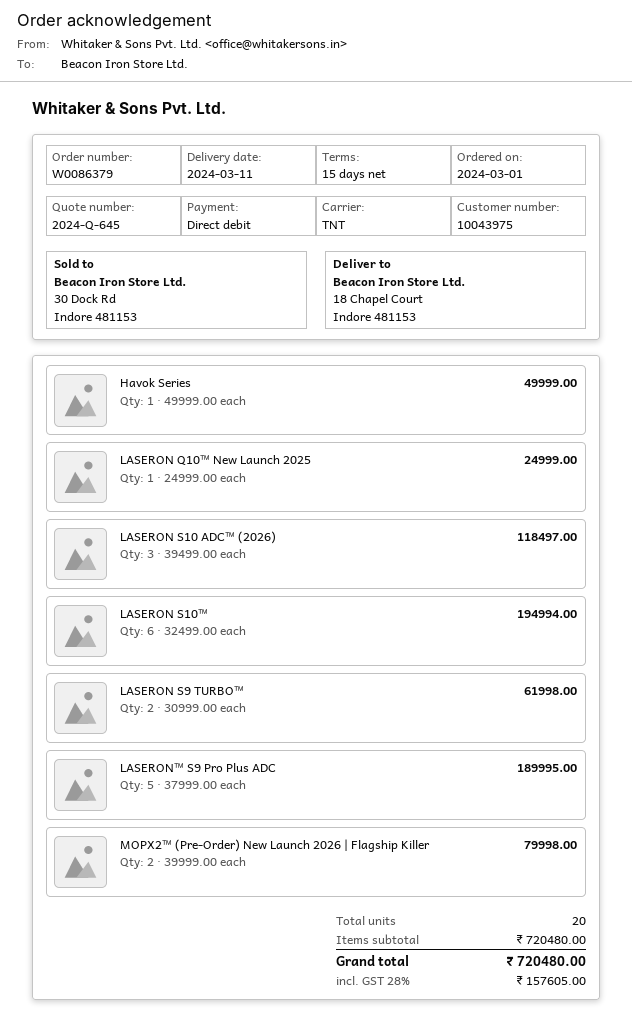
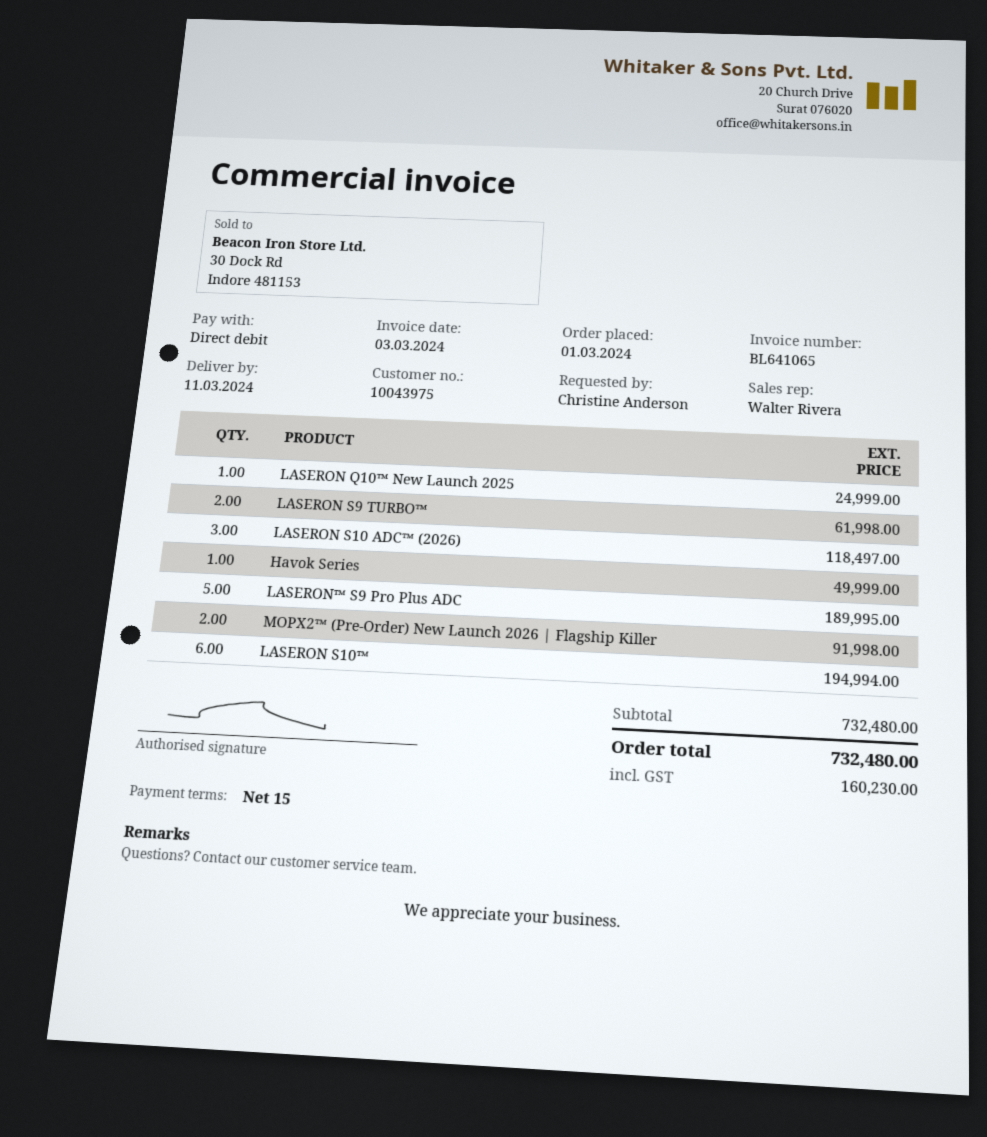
MOPX2™ (Pre-Order) New Launch 2026 | Flagship Killer: 2 for 79998.00 -> 2 for 91998.00
subtotal: 720480.00 -> 732480.00
tax: 157605.00 -> 160230.00
total: 720480.00 -> 732480.00

